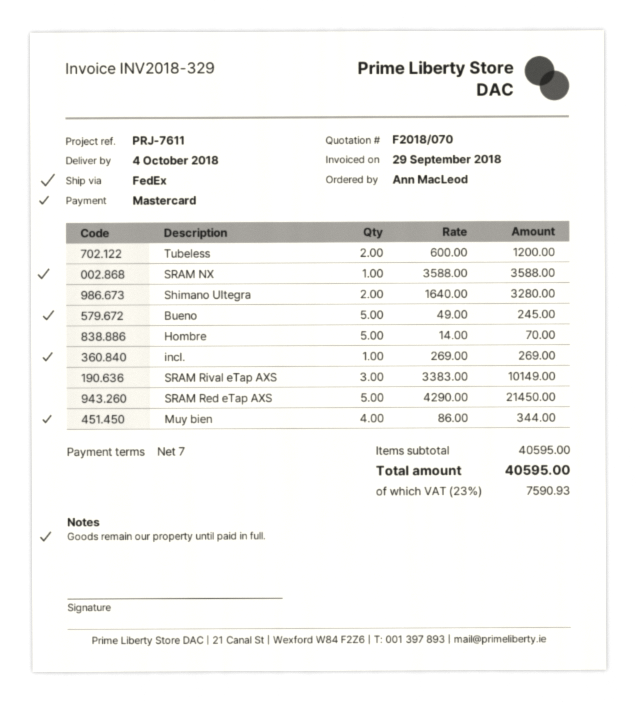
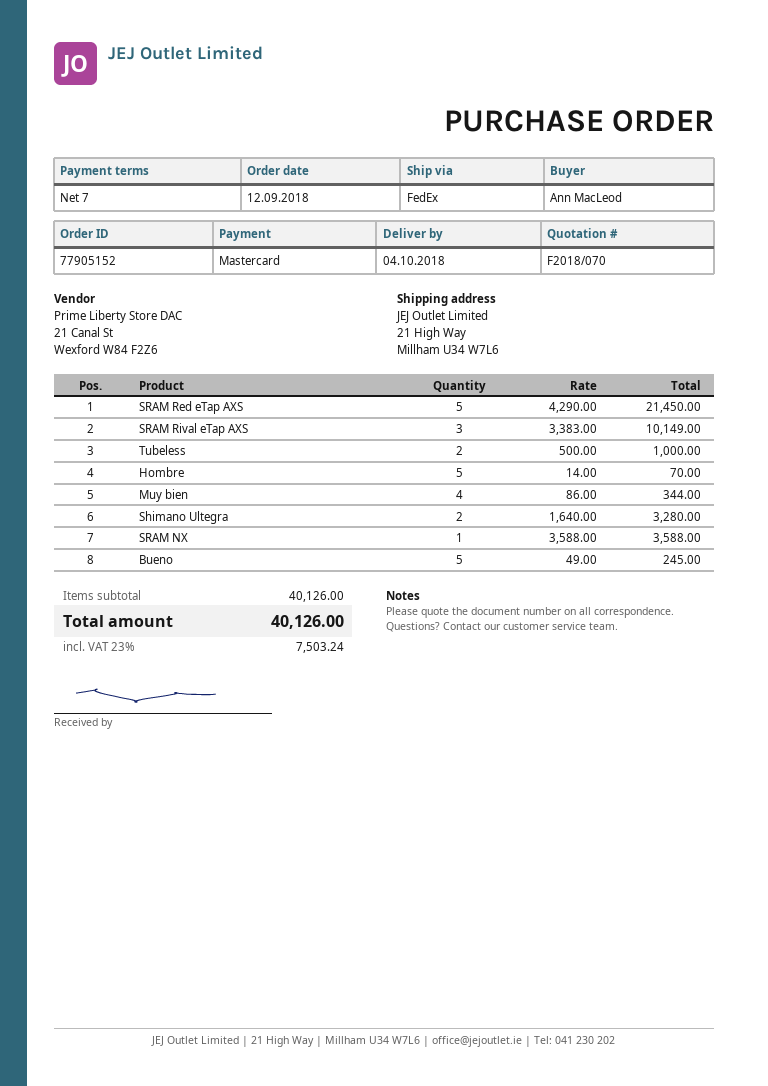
Tubeless: 2 x 600.00 = 1200.00 -> 2 x 500.00 = 1000.00
incl.: 1 x 269.00 = 269.00 -> none
subtotal: 40595.00 -> 40126.00
tax: 23% = 7590.93 -> 23% = 7503.24
total: 40595.00 -> 40126.00

